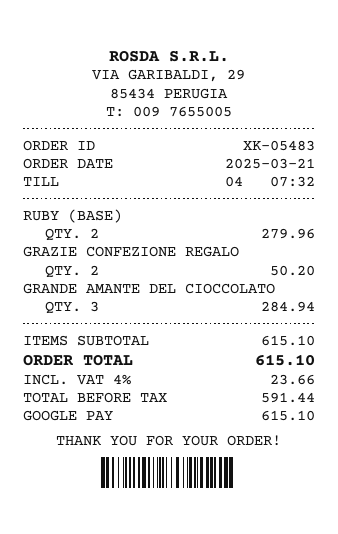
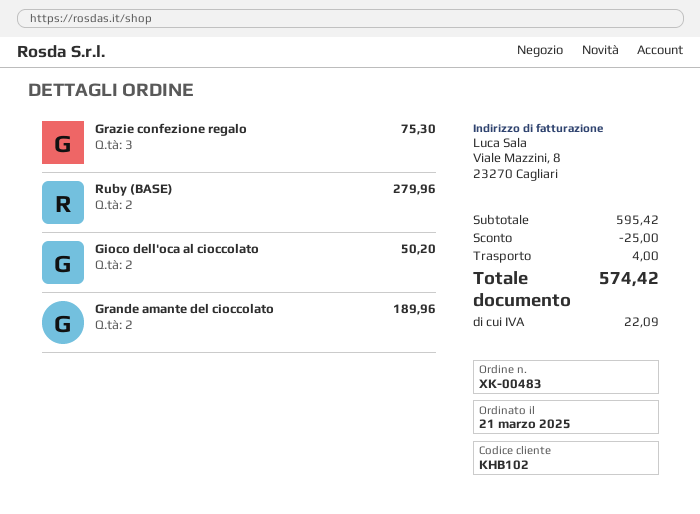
order number: XK-05483 -> XK-00483
GRAZIE CONFEZIONE REGALO: 2 for 50.20 -> 3 for 75.30
GRANDE AMANTE DEL CIOCCOLATO: 3 for 284.94 -> 2 for 189.96
Gioco dell'oca al cioccolato: none -> 2 for 50.20
subtotal: 615.10 -> 595.42
discount: none -> 25.00
shipping: none -> 4.00
tax: 23.66 -> 22.09
total: 615.10 -> 574.42

